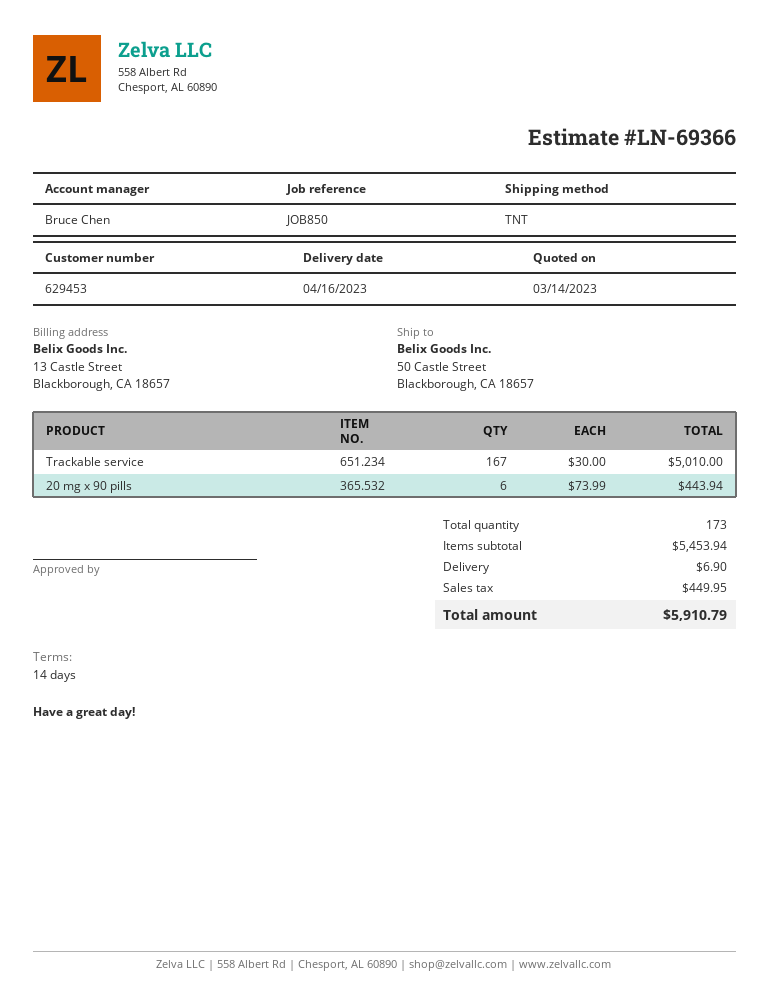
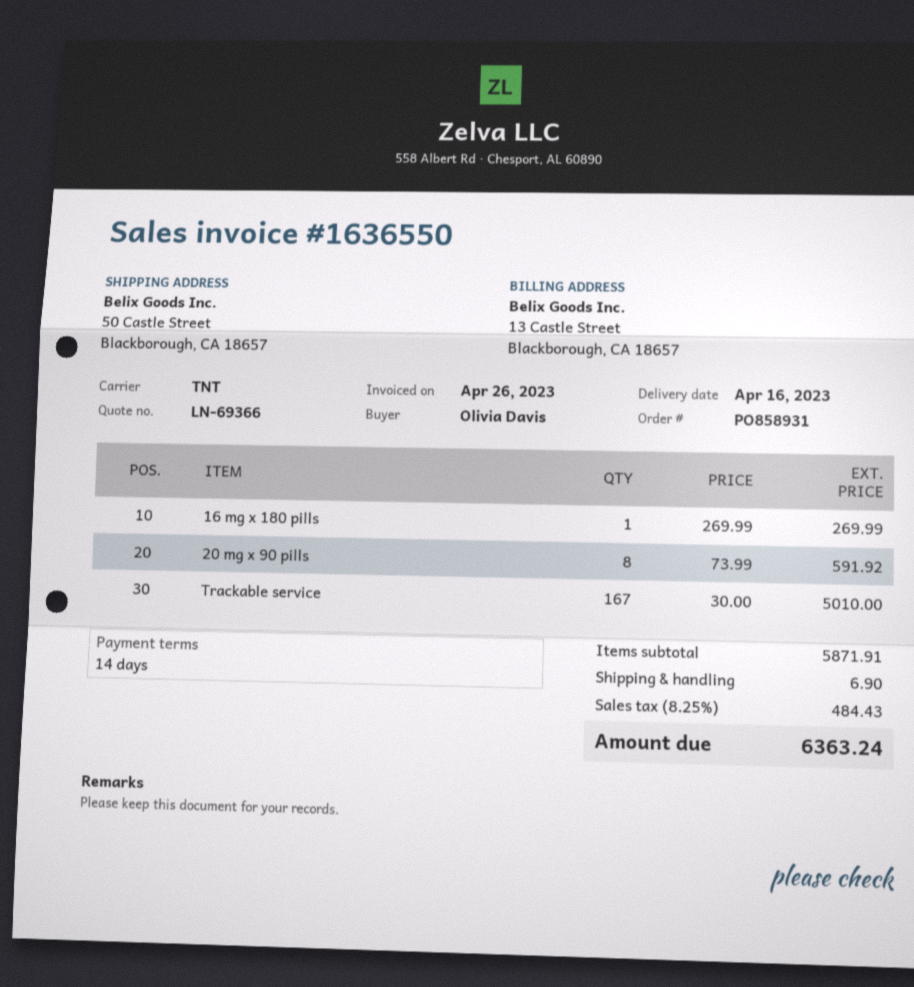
20 mg x 90 pills: 6 x 73.99 = 443.94 -> 8 x 73.99 = 591.92
16 mg x 180 pills: none -> 1 x 269.99 = 269.99
subtotal: 5453.94 -> 5871.91
tax: 449.95 -> 484.43
total: 5910.79 -> 6363.24

